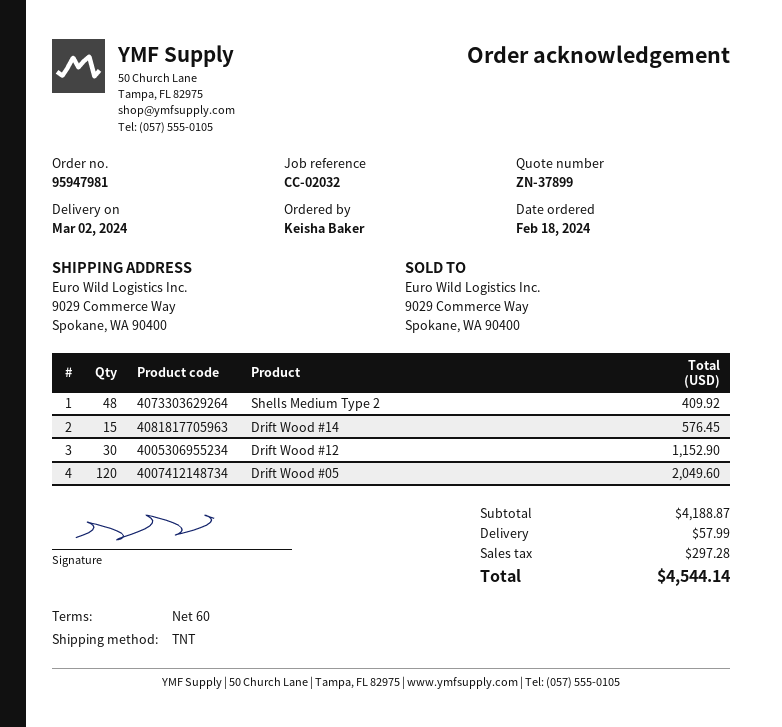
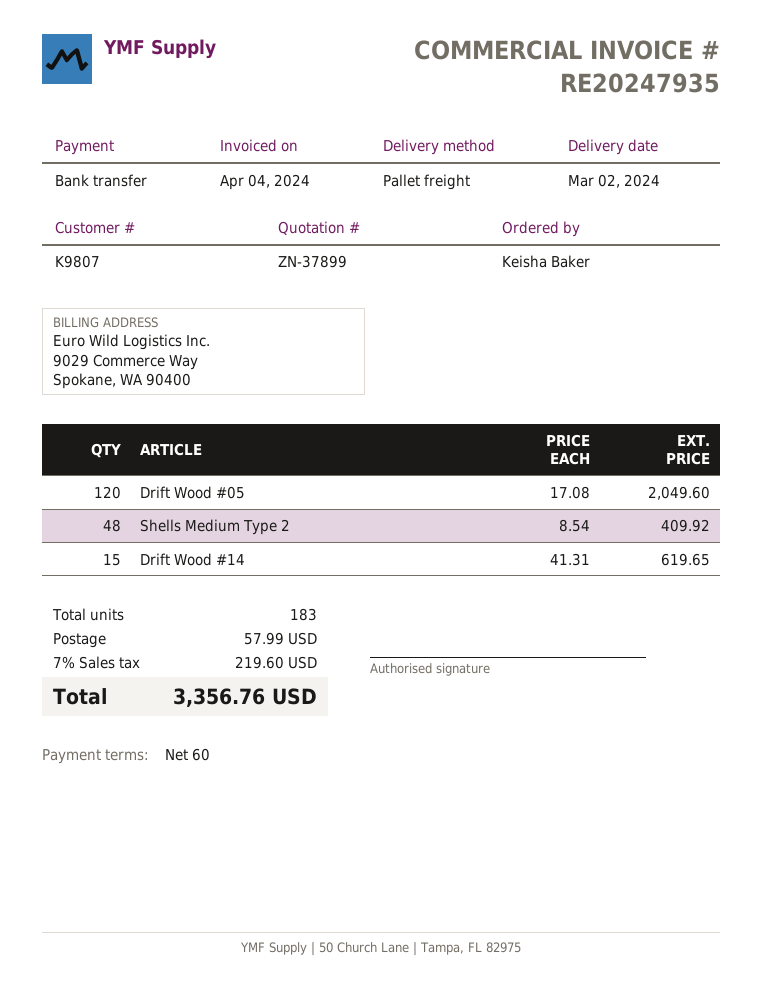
shipping method: TNT -> pallet freight
Drift Wood #14: 15 for 576.45 -> 15 for 619.65
Drift Wood #12: 30 for 1152.90 -> none
tax: 297.28 -> 219.60
total: 4544.14 -> 3356.76

